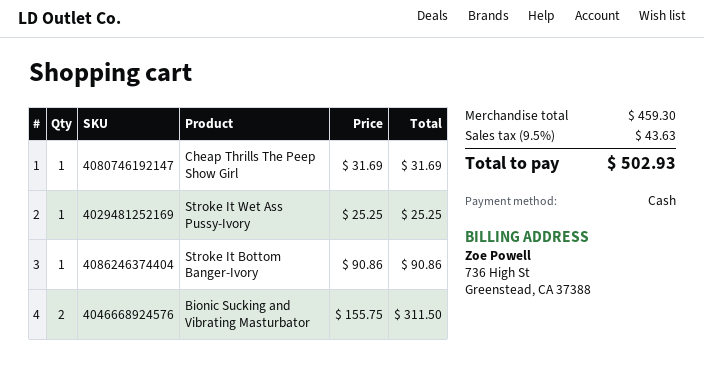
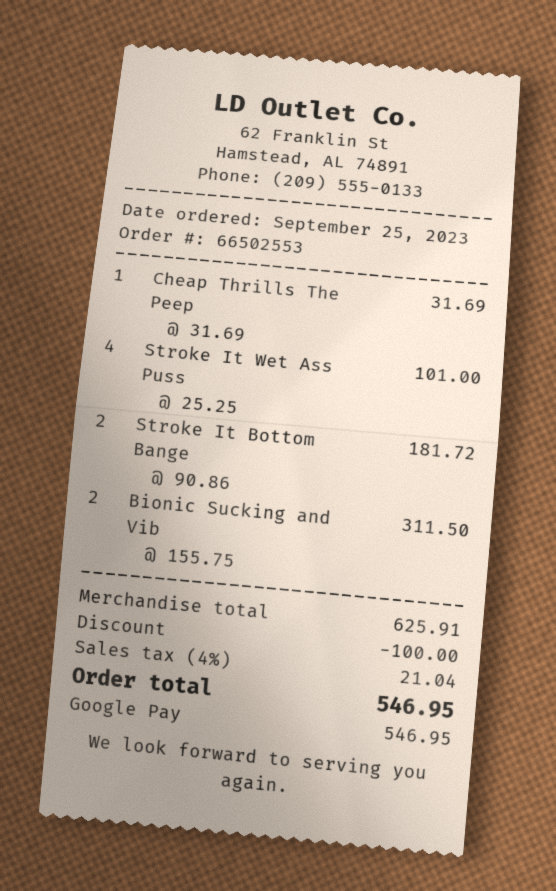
payment method: cash -> Google Pay
Stroke It Wet Ass Pussy-Ivory: 1 x 25.25 = 25.25 -> 4 x 25.25 = 101.00
Stroke It Bottom Banger-Ivory: 1 x 90.86 = 90.86 -> 2 x 90.86 = 181.72
subtotal: 459.30 -> 625.91
discount: none -> 100.00
tax: 9.5% = 43.63 -> 4% = 21.04
total: 502.93 -> 546.95

